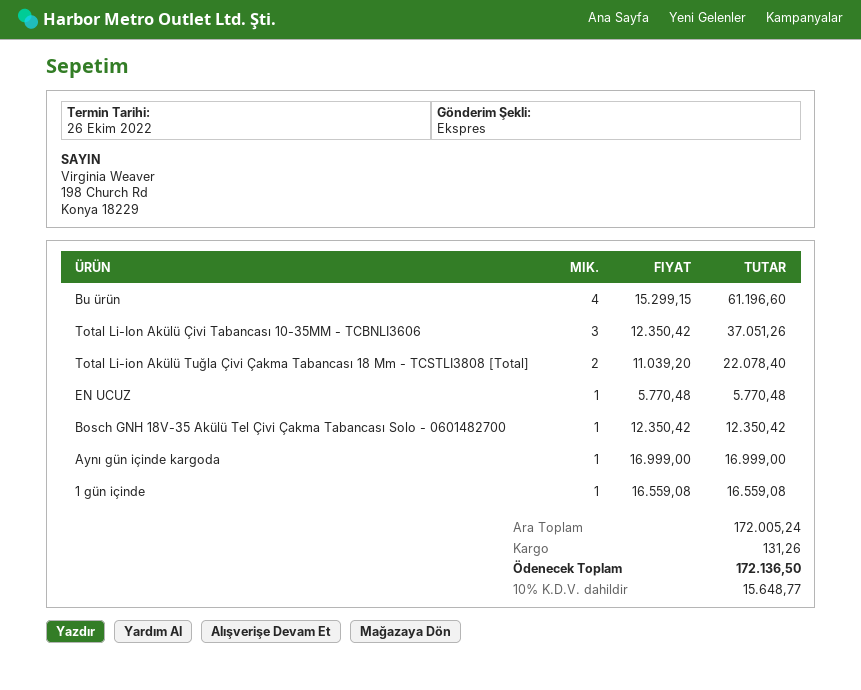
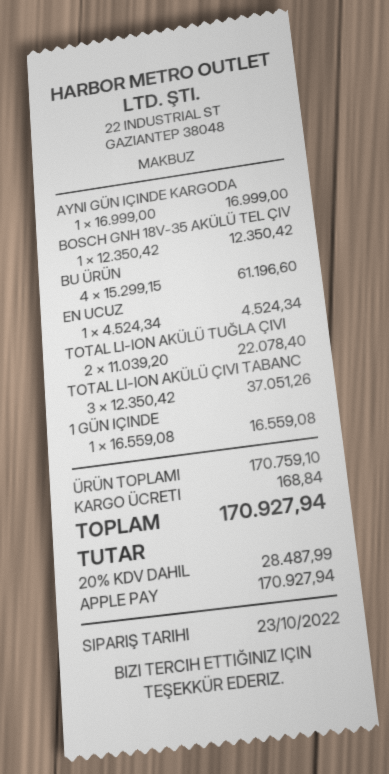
EN UCUZ: 1 x 5770.48 = 5770.48 -> 1 x 4524.34 = 4524.34
subtotal: 172005.24 -> 170759.10
shipping: 131.26 -> 168.84
tax: 10% = 15648.77 -> 20% = 28487.99
total: 172136.50 -> 170927.94

